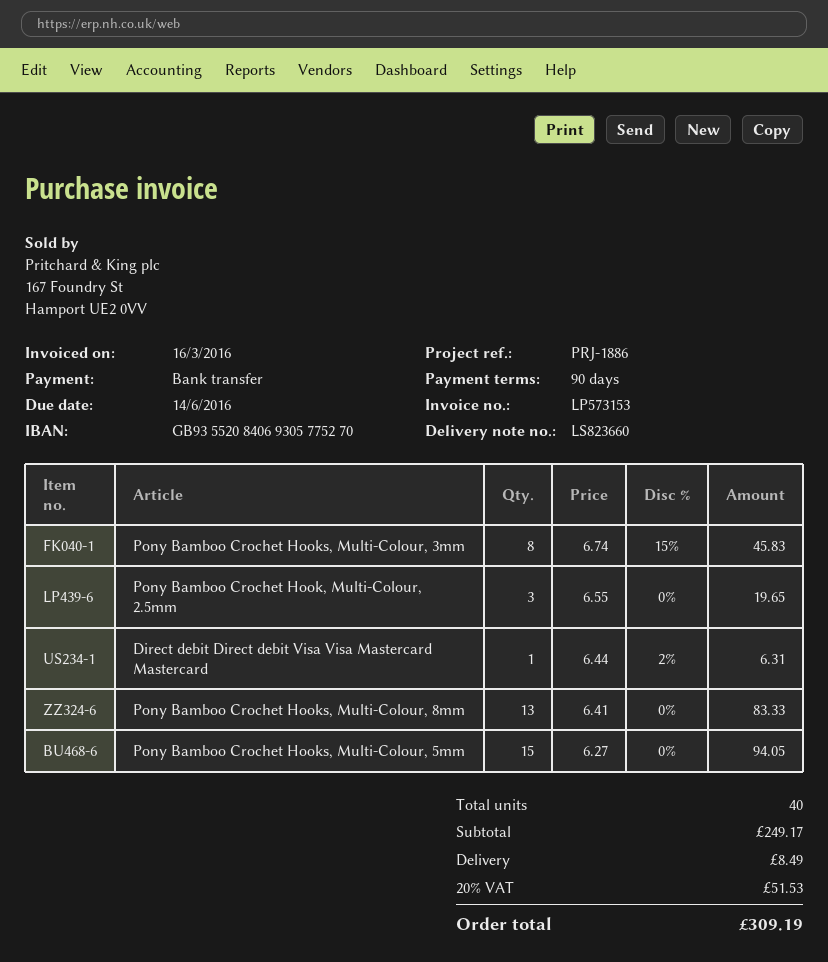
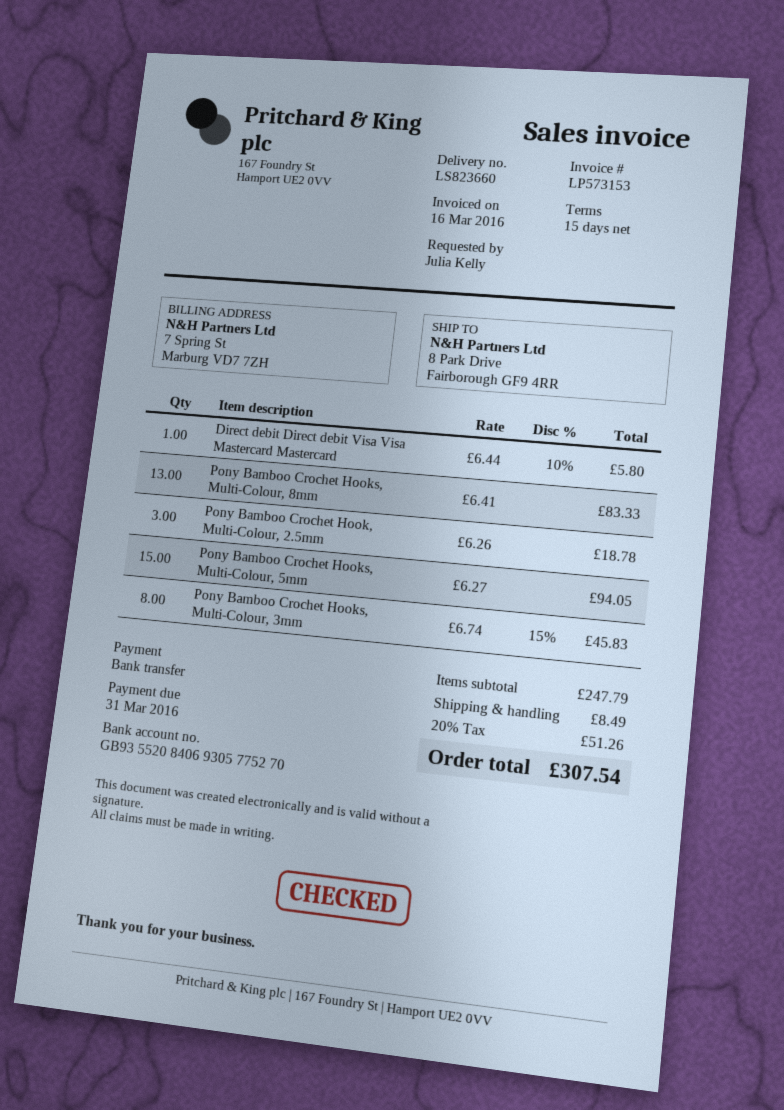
payment terms: 90 days -> 15 days
due date: 2016-06-14 -> 2016-03-31
Pony Bamboo Crochet Hook, Multi-Colour, 2.5mm: 3 x 6.55 = 19.65 -> 3 x 6.26 = 18.78
Direct debit Direct debit Visa Visa Mastercard Mastercard: 1 x 6.44 - 2% = 6.31 -> 1 x 6.44 - 10% = 5.80
subtotal: 249.17 -> 247.79
tax: 20% = 51.53 -> 20% = 51.26
total: 309.19 -> 307.54

